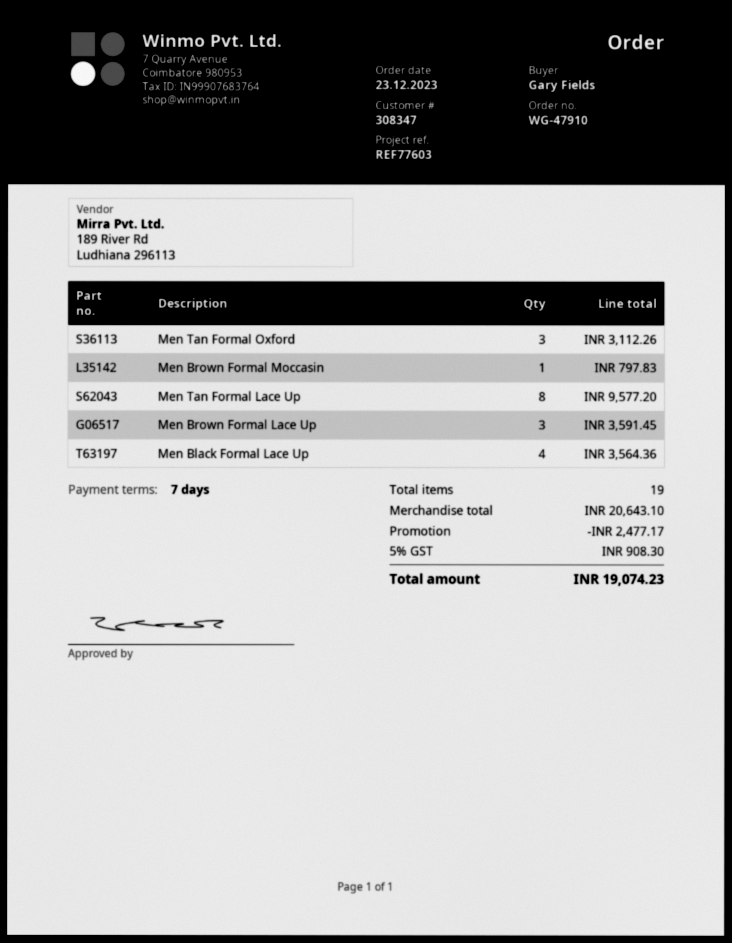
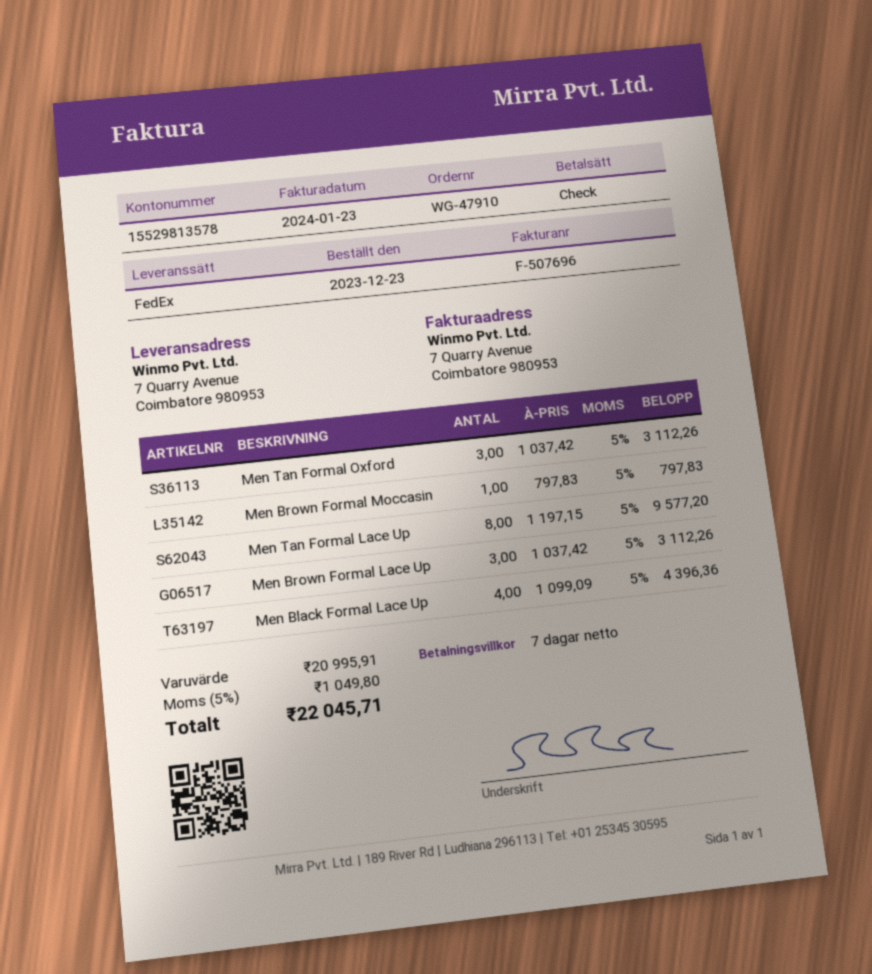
Men Brown Formal Lace Up: 3 for 3591.45 -> 3 for 3112.26
Men Black Formal Lace Up: 4 for 3564.36 -> 4 for 4396.36
subtotal: 20643.10 -> 20995.91
discount: 2477.17 -> none
tax: 5% = 908.30 -> 5% = 1049.80
total: 19074.23 -> 22045.71

